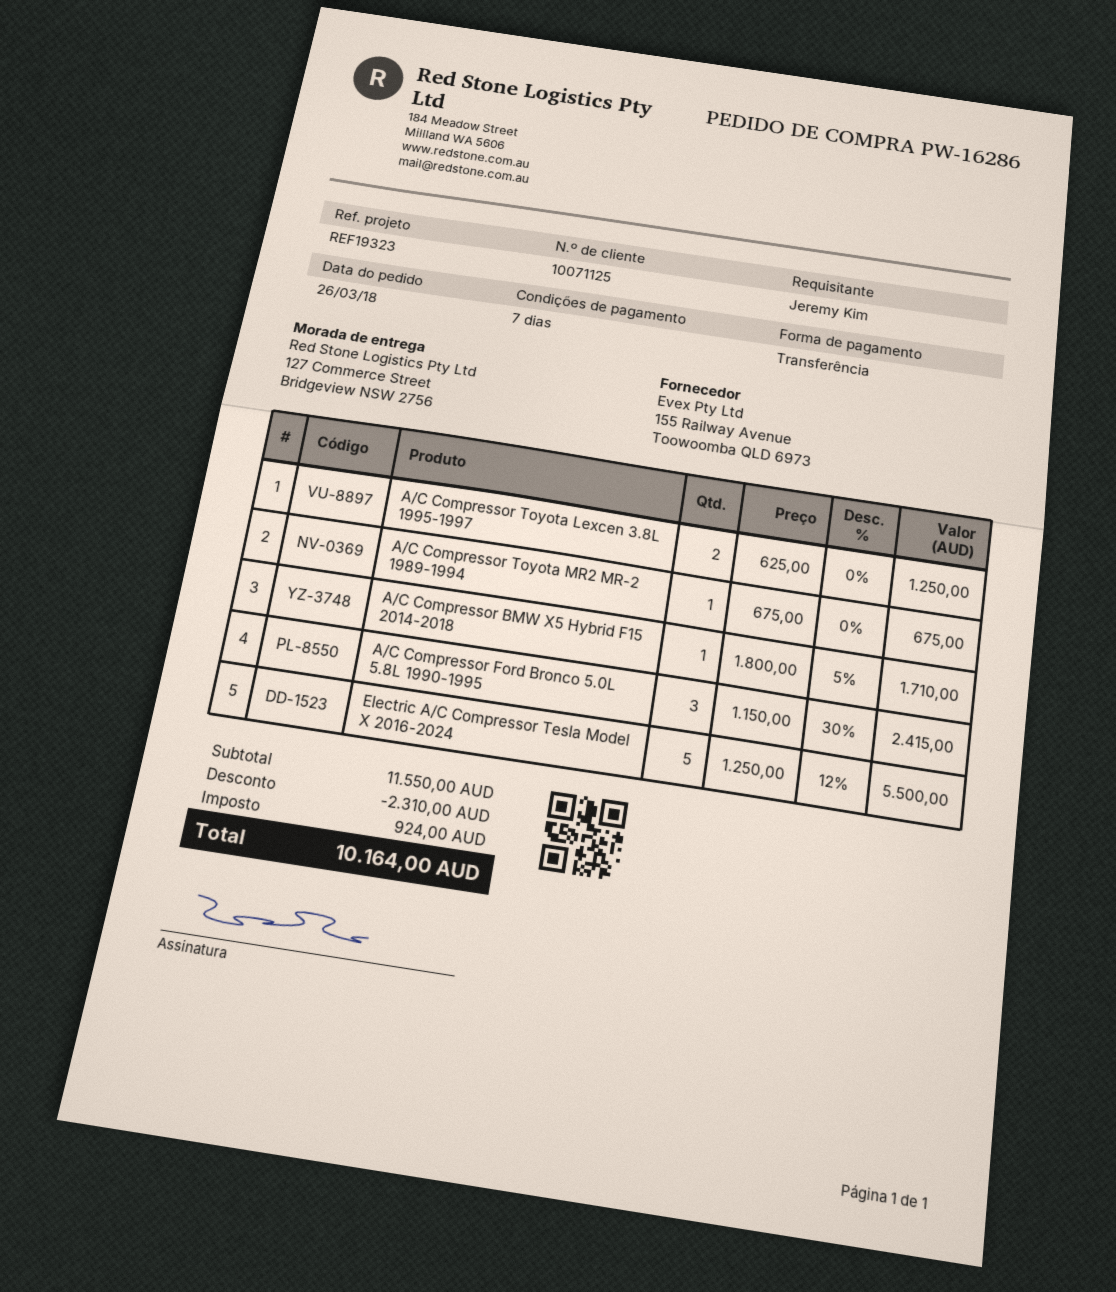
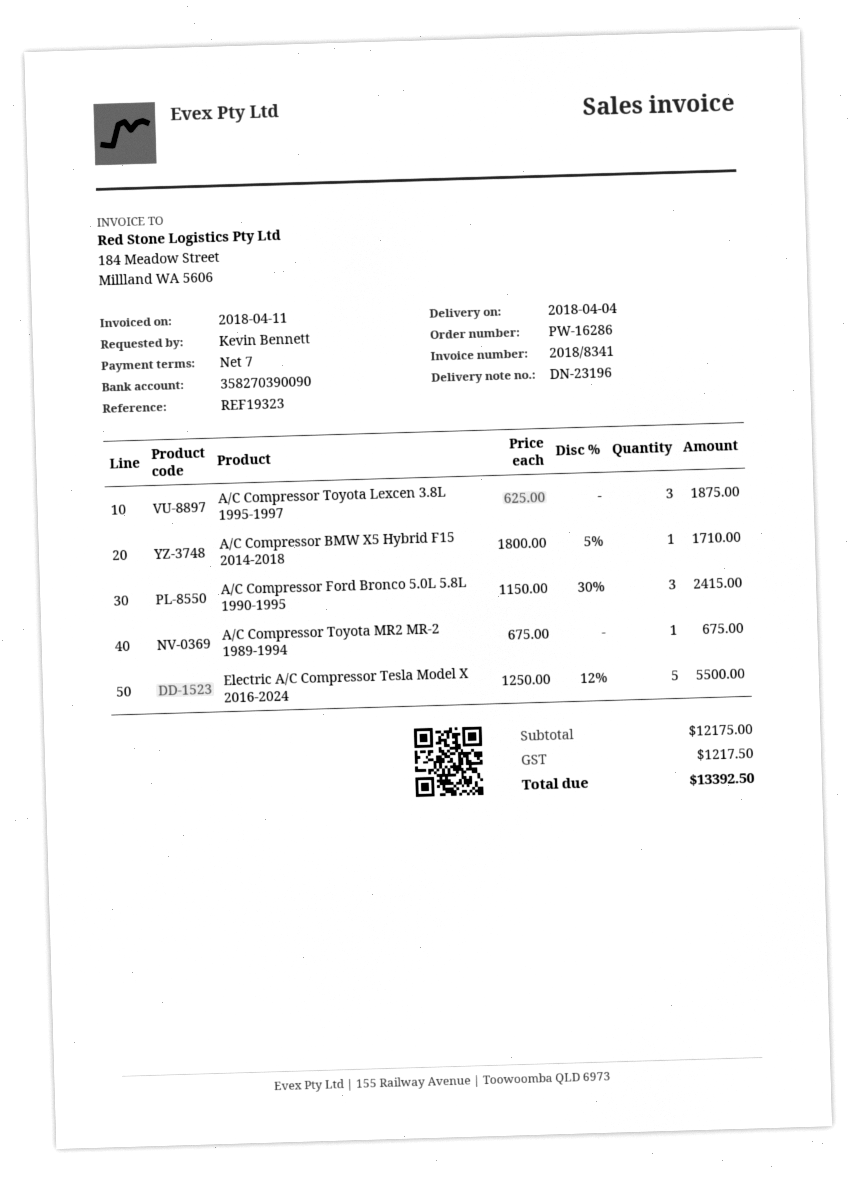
ordered by: Jeremy Kim -> Kevin Bennett
A/C Compressor Toyota Lexcen 3.8L 1995-1997: 2 x 625.00 = 1250.00 -> 3 x 625.00 = 1875.00
subtotal: 11550.00 -> 12175.00
discount: 2310.00 -> none
tax: 924.00 -> 1217.50
total: 10164.00 -> 13392.50

